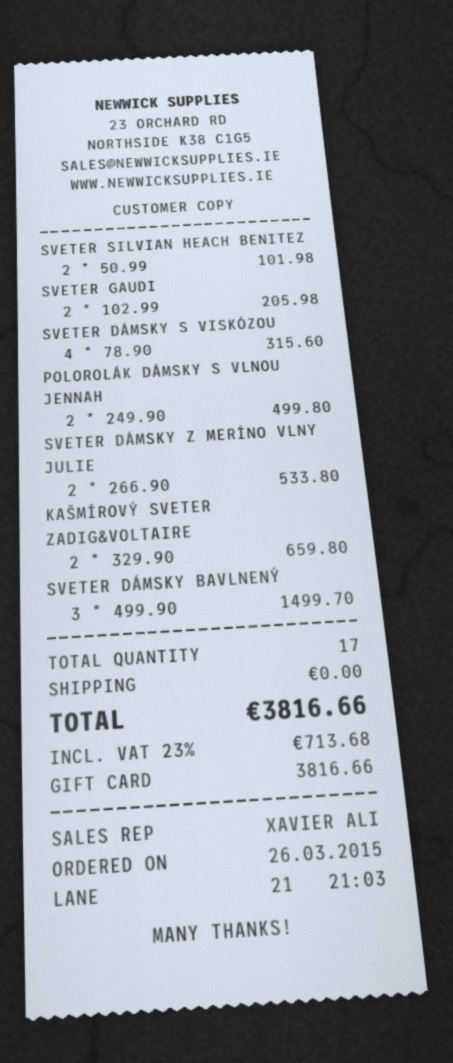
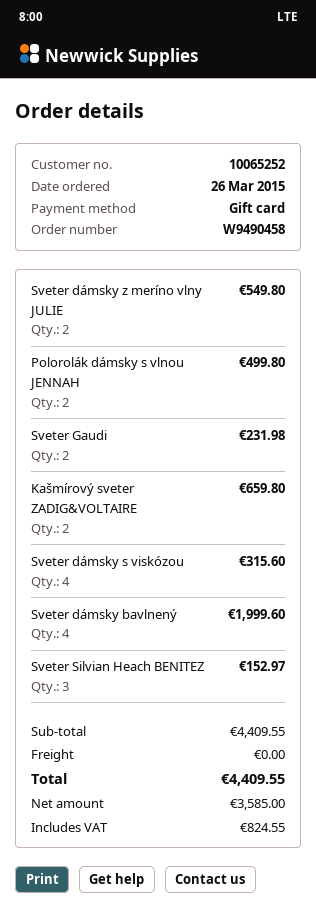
SVETER SILVIAN HEACH BENITEZ: 2 for 101.98 -> 3 for 152.97
SVETER GAUDI: 2 for 205.98 -> 2 for 231.98
SVETER DÁMSKY Z MERÍNO VLNY JULIE: 2 for 533.80 -> 2 for 549.80
SVETER DÁMSKY BAVLNENÝ: 3 for 1499.70 -> 4 for 1999.60
tax: 713.68 -> 824.55
total: 3816.66 -> 4409.55

